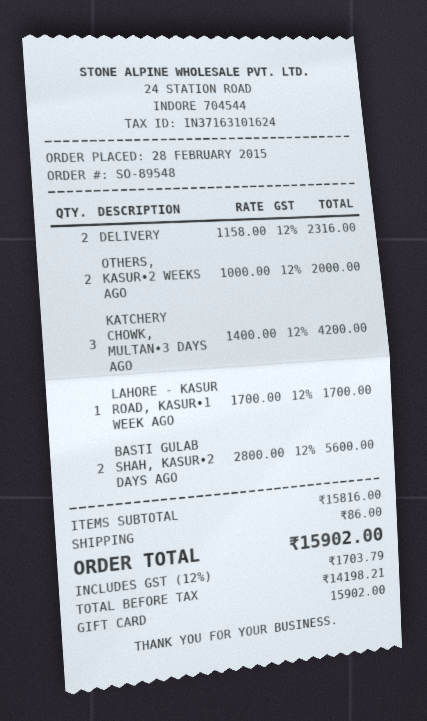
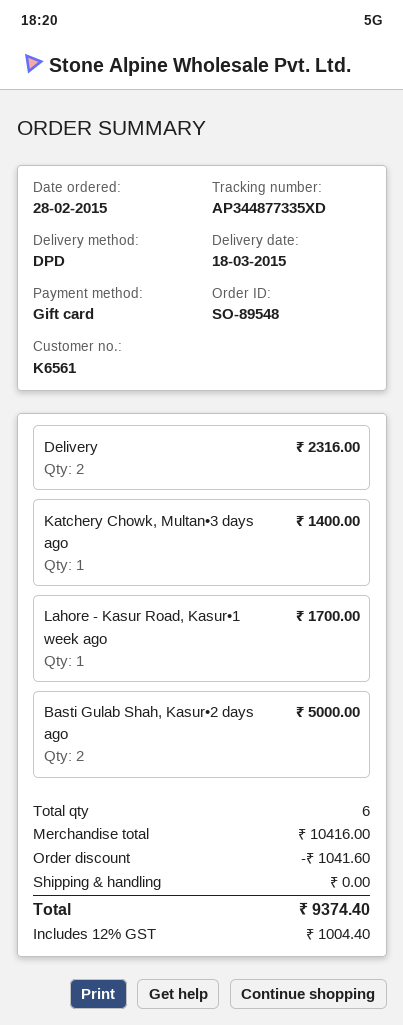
OTHERS, KASUR•2 WEEKS AGO: 2 for 2000.00 -> none
KATCHERY CHOWK, MULTAN•3 DAYS AGO: 3 for 4200.00 -> 1 for 1400.00
BASTI GULAB SHAH, KASUR•2 DAYS AGO: 2 for 5600.00 -> 2 for 5000.00
subtotal: 15816.00 -> 10416.00
discount: none -> 1041.60
shipping: 86.00 -> 0.00
tax: 12% = 1703.79 -> 12% = 1004.40
total: 15902.00 -> 9374.40

